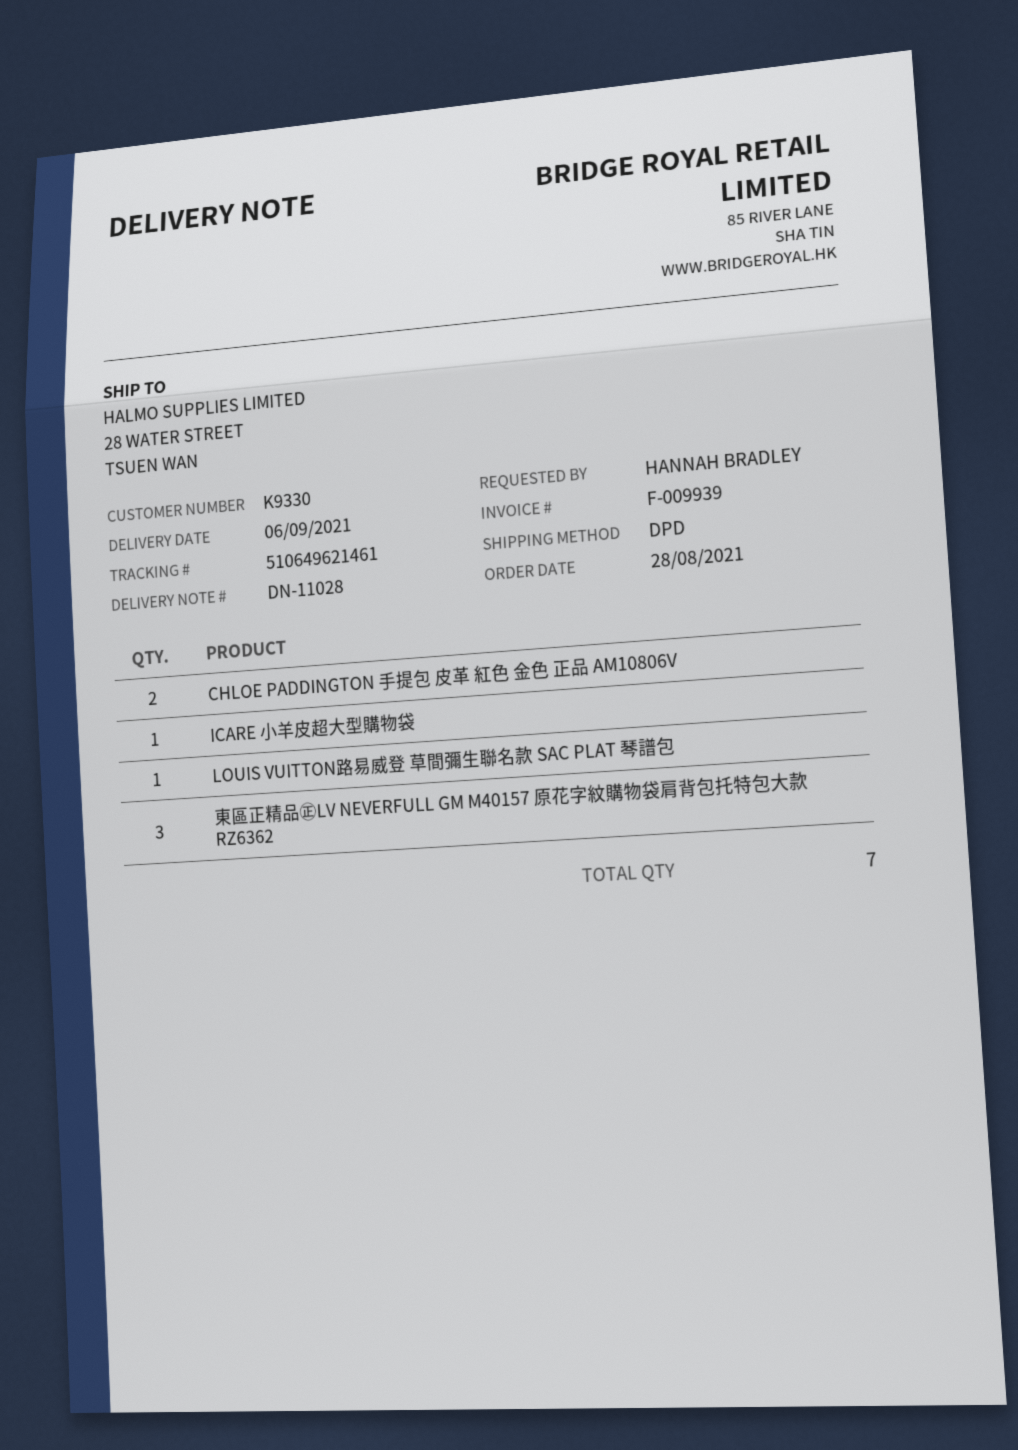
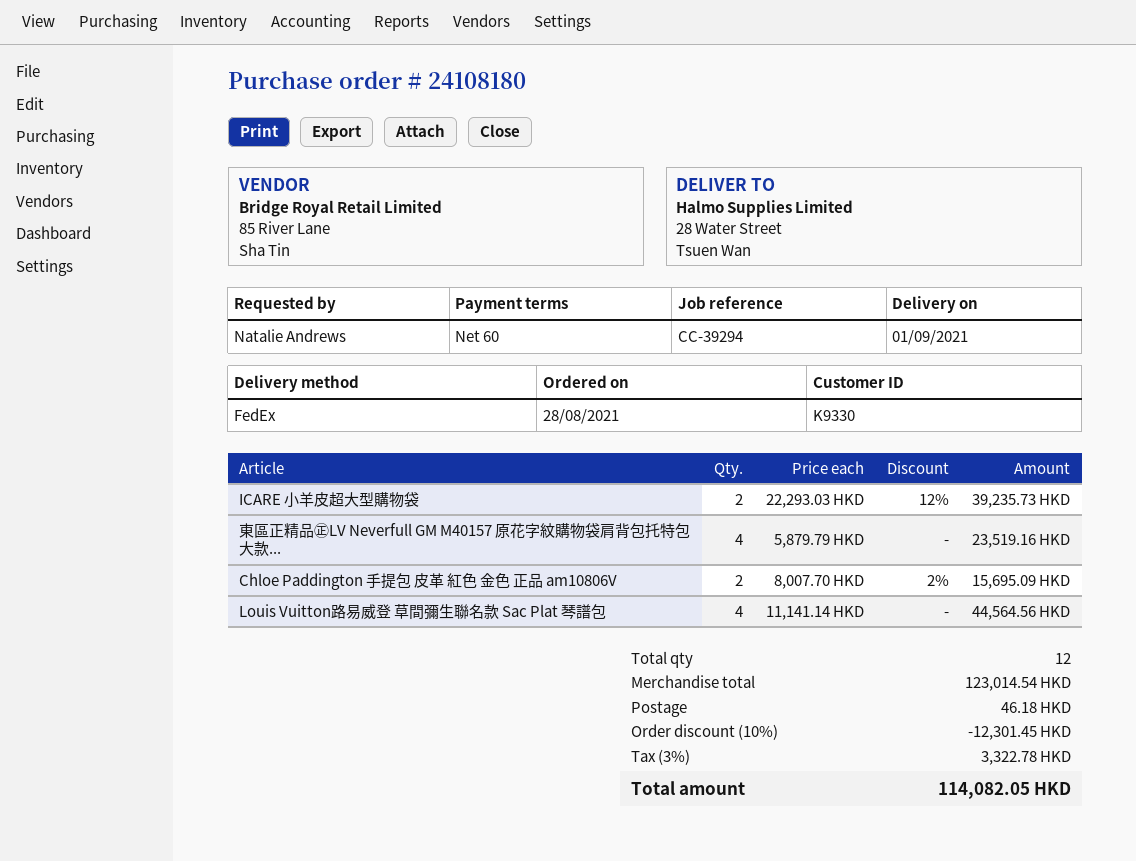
delivery date: 2021-09-06 -> 2021-09-01
ordered by: HANNAH BRADLEY -> Natalie Andrews
shipping method: DPD -> FedEx
ICARE 小羊皮超大型購物袋: 1 -> 2
LOUIS VUITTON路易威登 草間彌生聯名款 SAC PLAT 琴譜包: 1 -> 4
東區正精品㊣LV NEVERFULL GM M40157 原花字紋購物袋肩背包托特包大款 RZ6362: 3 -> 4
total quantity: 7 -> 12

